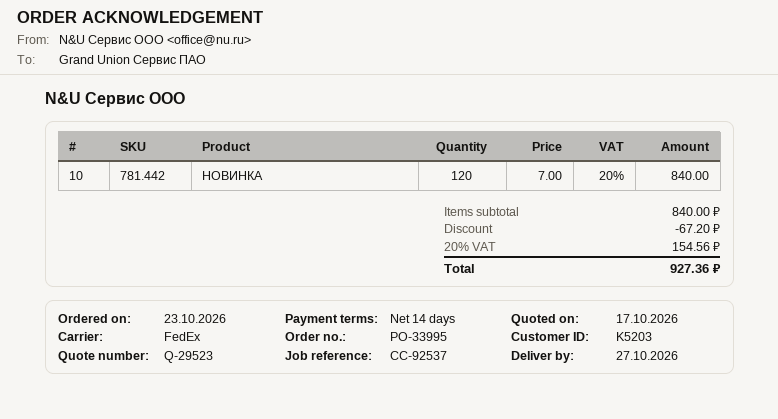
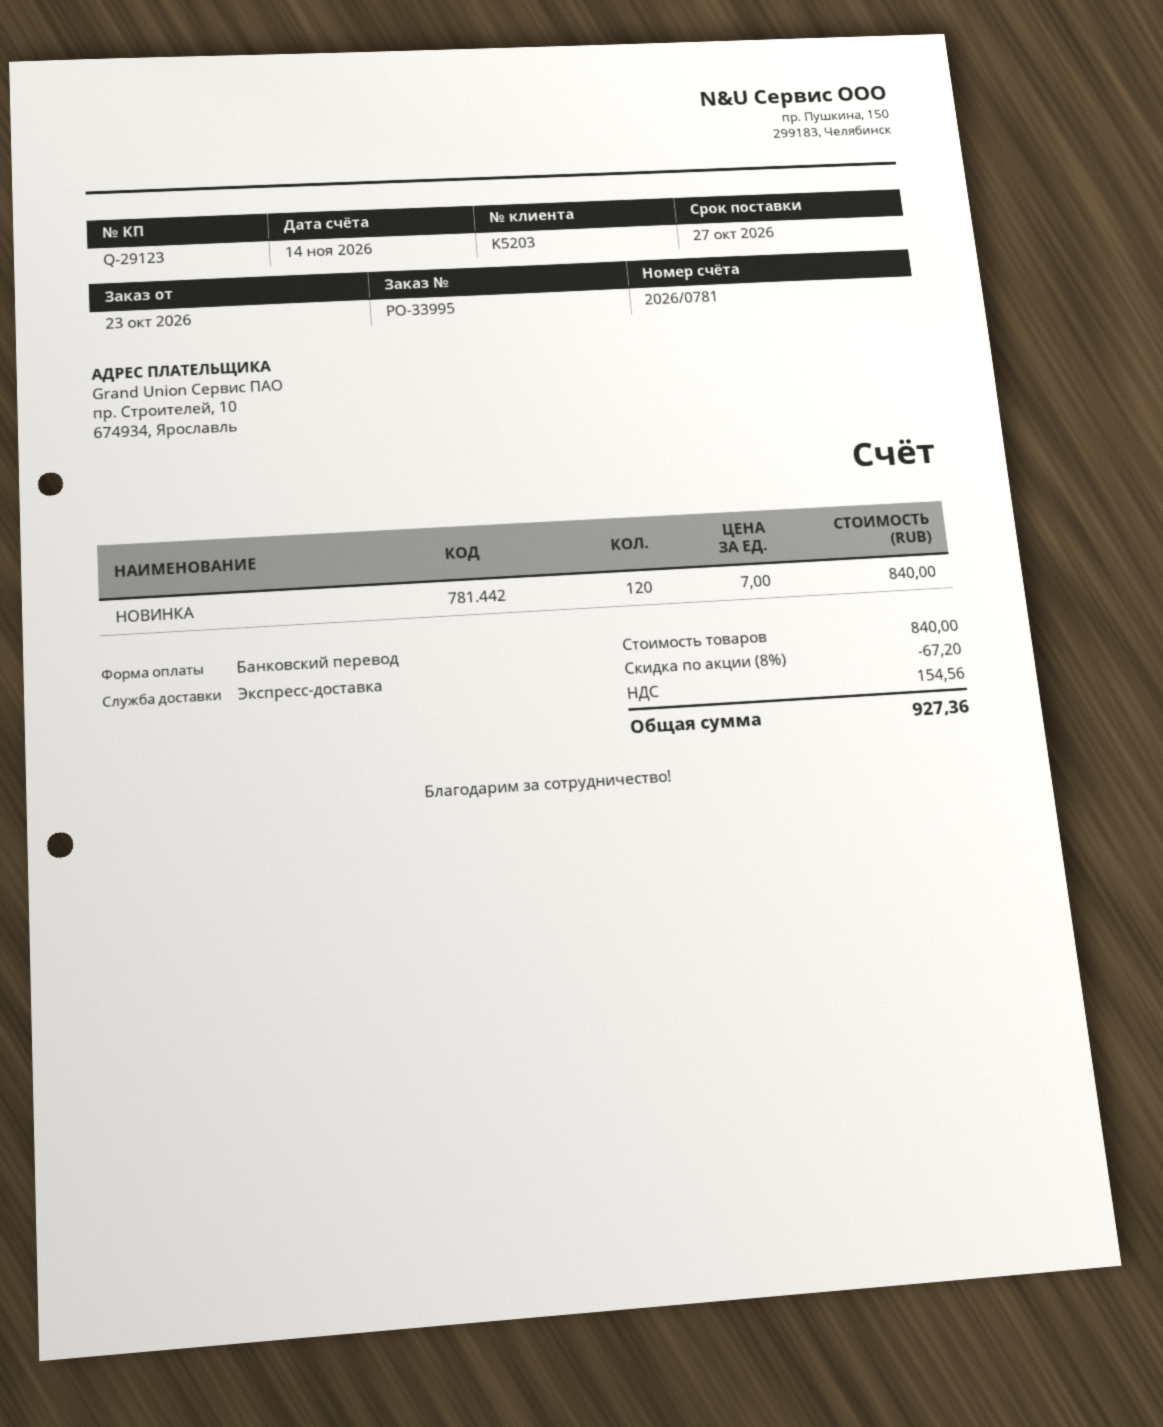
quote number: Q-29523 -> Q-29123
shipping method: FedEx -> express

